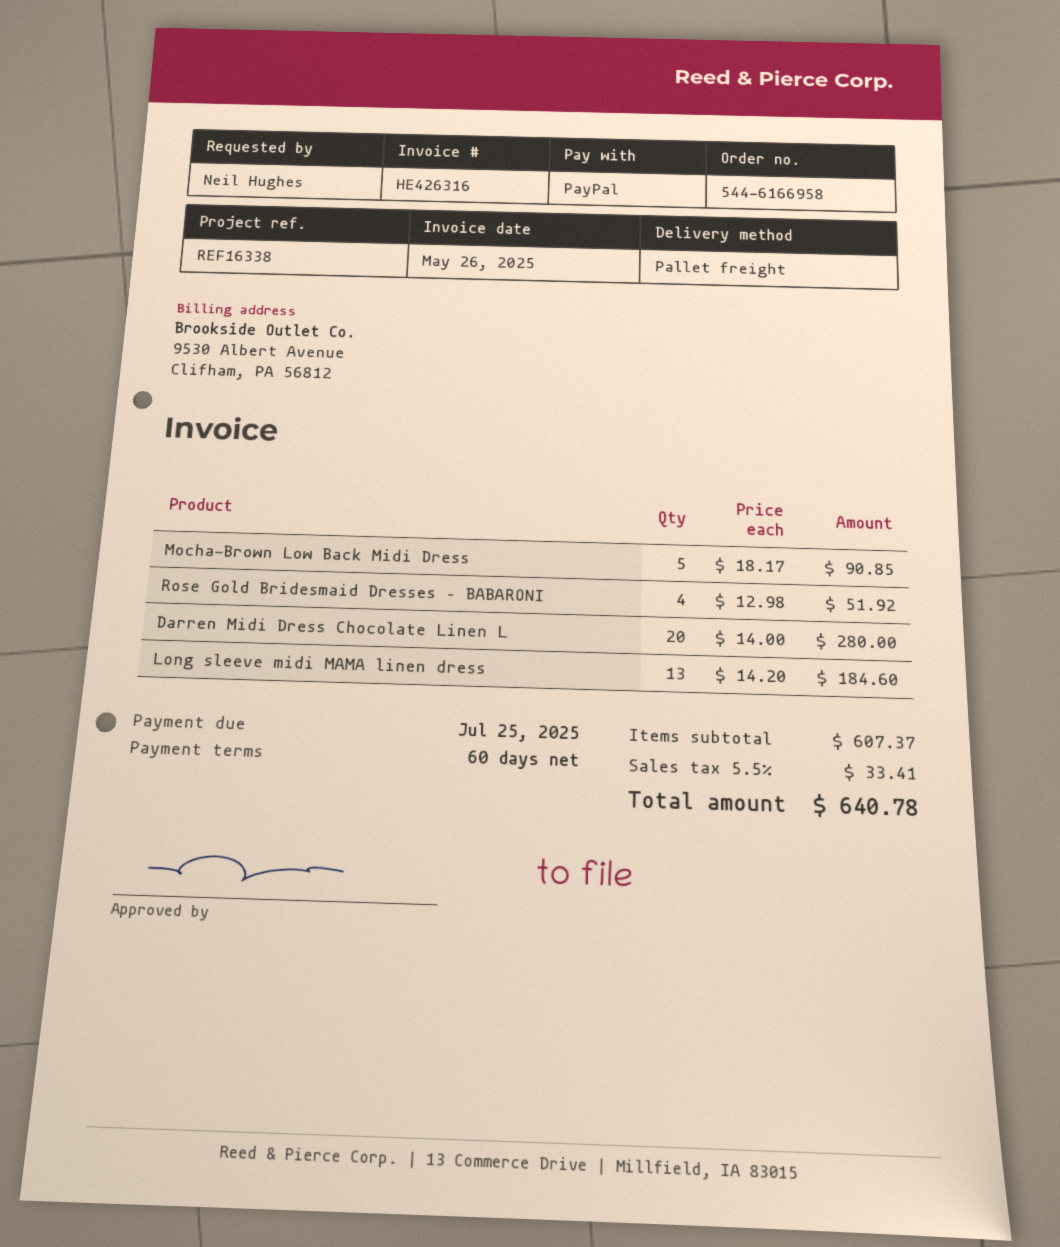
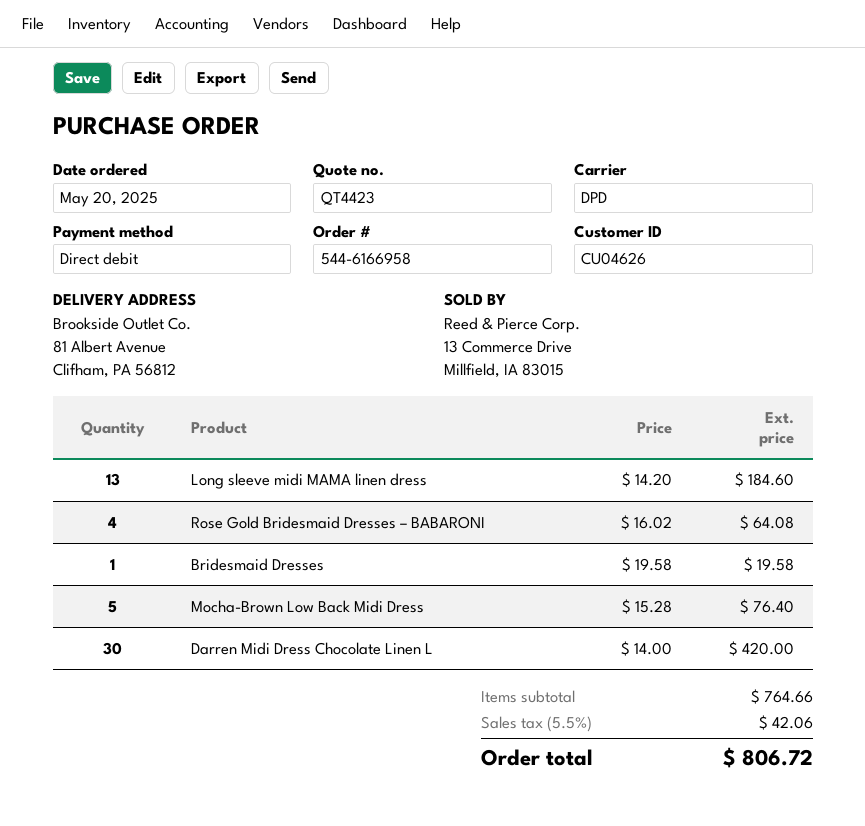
payment method: PayPal -> direct debit
shipping method: pallet freight -> DPD
Mocha-Brown Low Back Midi Dress: 5 x 18.17 = 90.85 -> 5 x 15.28 = 76.40
Rose Gold Bridesmaid Dresses – BABARONI: 4 x 12.98 = 51.92 -> 4 x 16.02 = 64.08
Darren Midi Dress Chocolate Linen L: 20 x 14.00 = 280.00 -> 30 x 14.00 = 420.00
Bridesmaid Dresses: none -> 1 x 19.58 = 19.58
subtotal: 607.37 -> 764.66
tax: 5.5% = 33.41 -> 5.5% = 42.06
total: 640.78 -> 806.72

